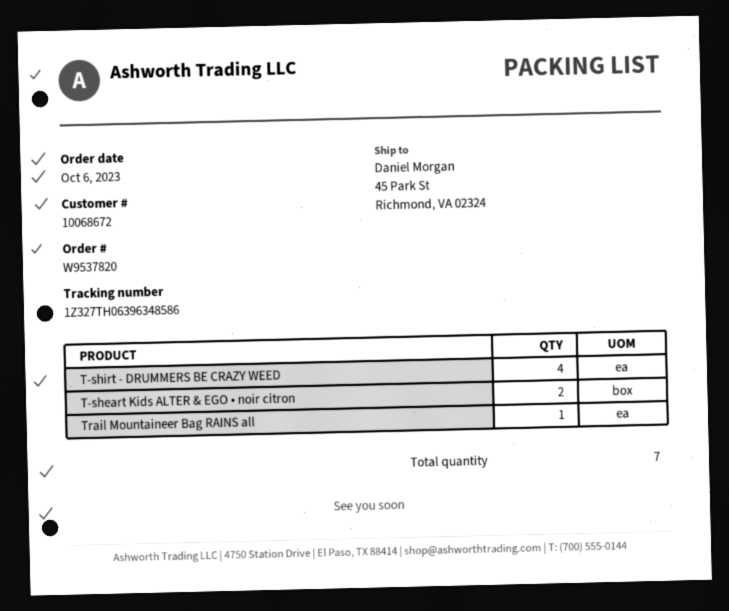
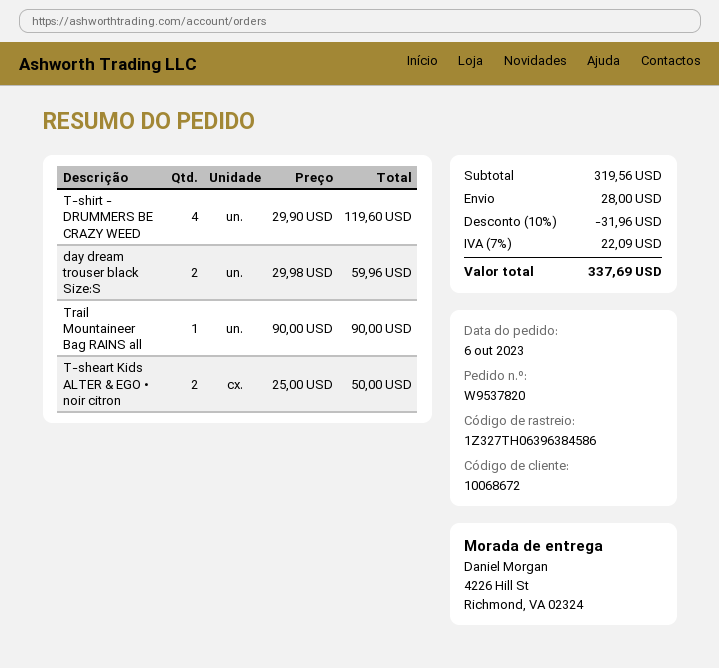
tracking number: 1Z327TH06396348586 -> 1Z327TH06396384586
ship to: 45 Park St, Richmond, VA 02324 -> 4226 Hill St, Richmond, VA 02324
day dream trouser black Size:S: none -> 2

